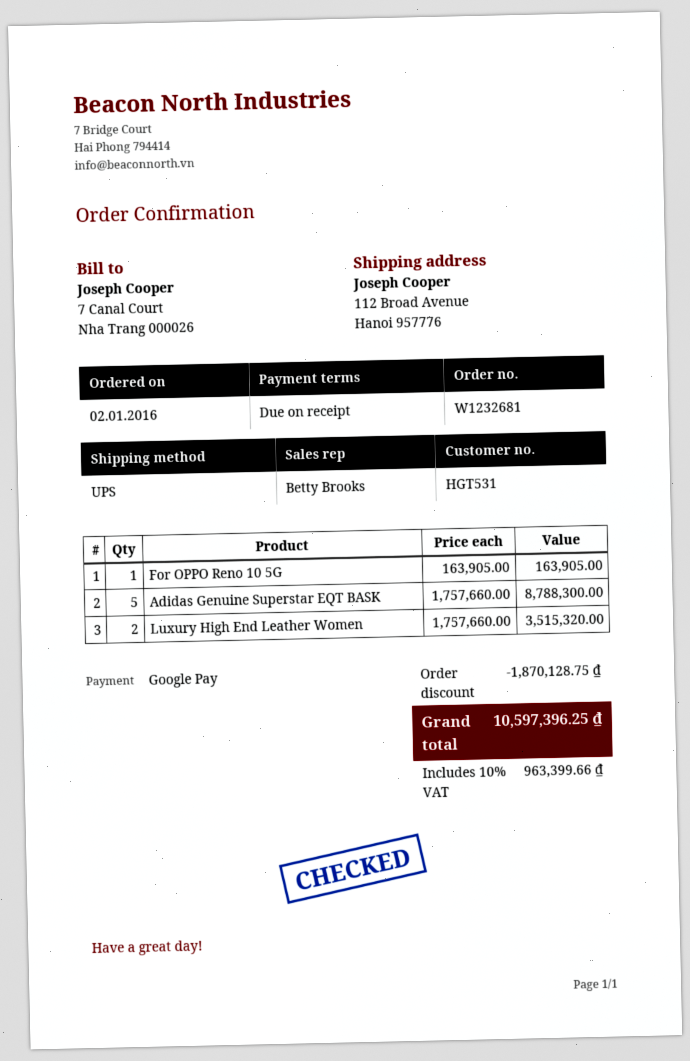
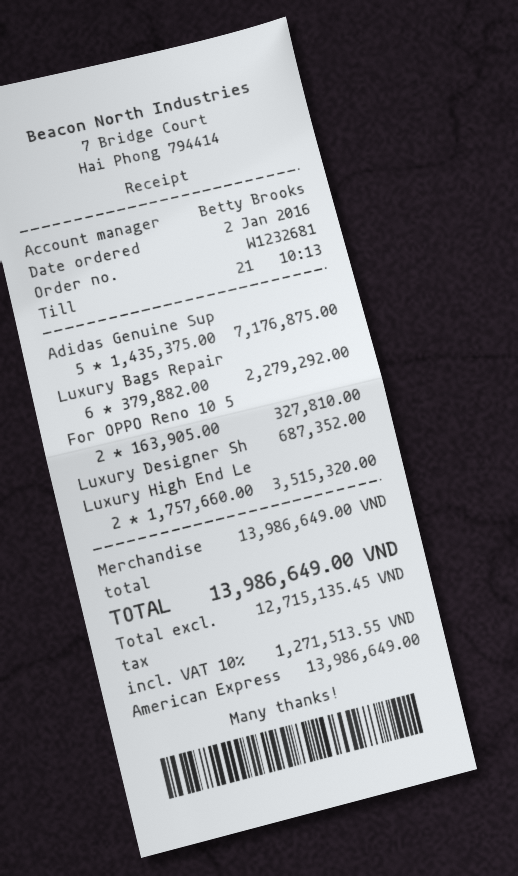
payment method: Google Pay -> American Express
For OPPO Reno 10 5G: 1 x 163905.00 = 163905.00 -> 2 x 163905.00 = 327810.00
Adidas Genuine Superstar EQT BASK: 5 x 1757660.00 = 8788300.00 -> 5 x 1435375.00 = 7176875.00
Luxury Bags Repair: none -> 6 x 379882.00 = 2279292.00
Luxury Designer Sh: none -> 1 x 687352.00 = 687352.00
discount: 1870128.75 -> none
tax: 10% = 963399.66 -> 10% = 1271513.55
total: 10597396.25 -> 13986649.00

